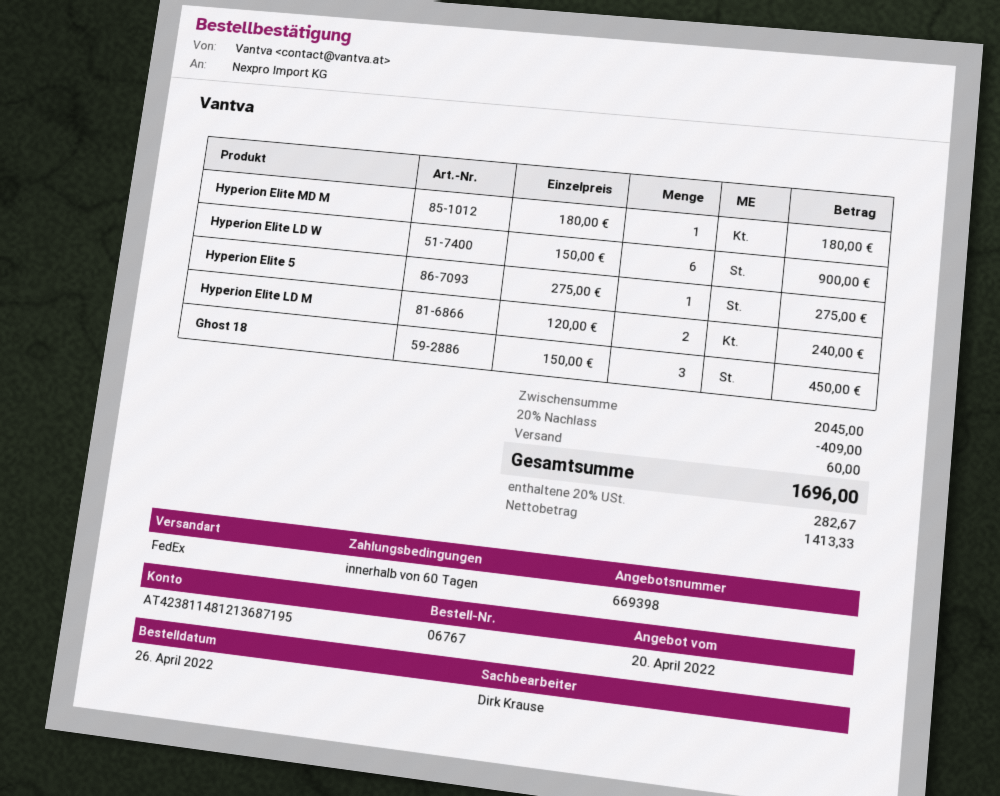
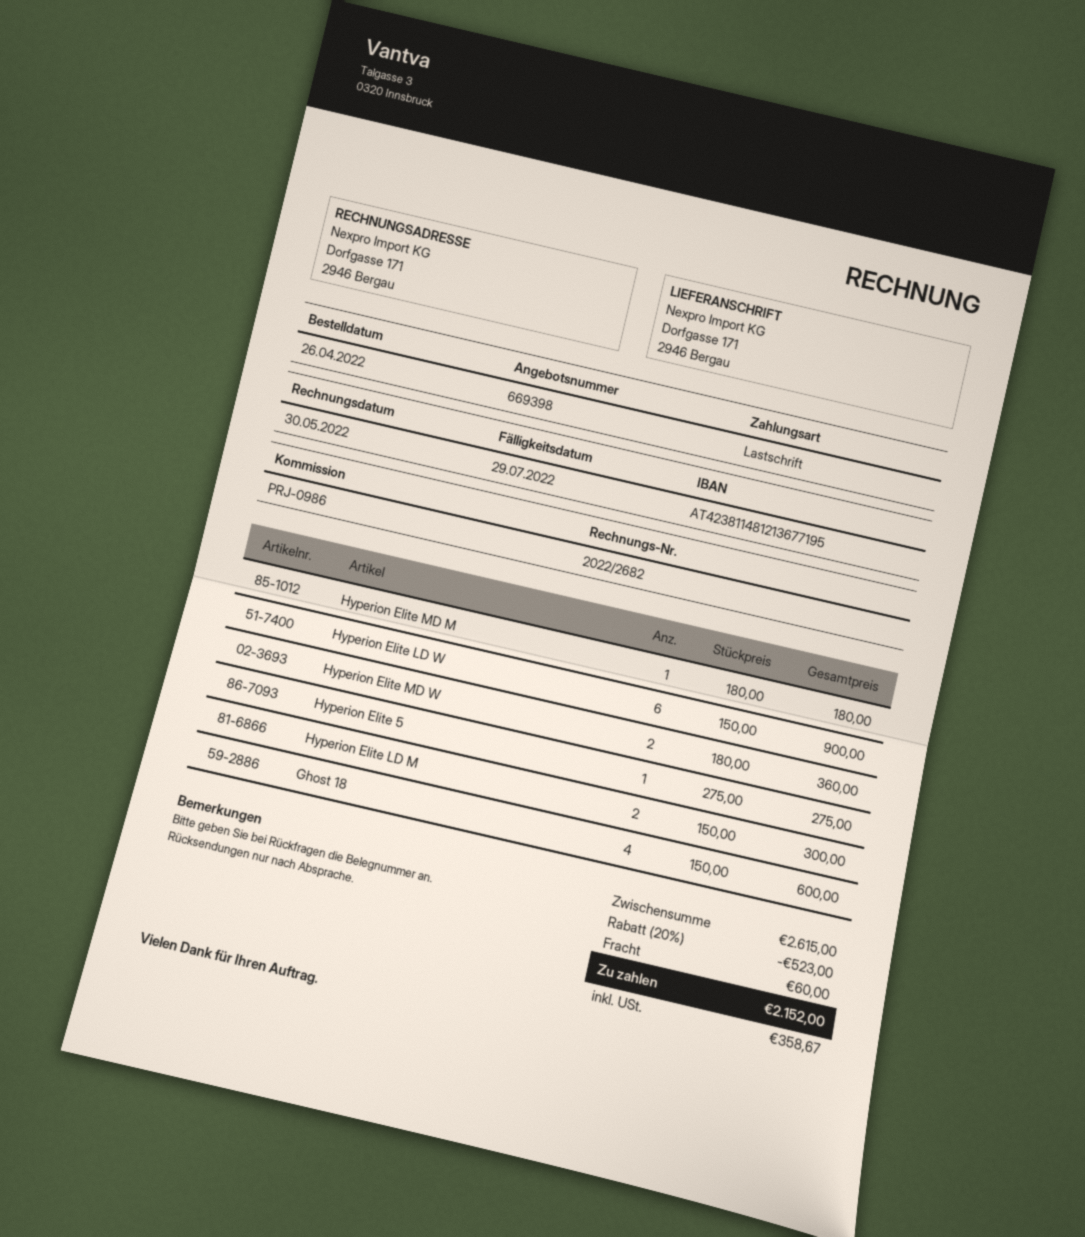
bank account: AT423811481213687195 -> AT423811481213677195
Hyperion Elite LD M: 2 x 120.00 = 240.00 -> 2 x 150.00 = 300.00
Ghost 18: 3 x 150.00 = 450.00 -> 4 x 150.00 = 600.00
Hyperion Elite MD W: none -> 2 x 180.00 = 360.00
subtotal: 2045.00 -> 2615.00
discount: 20% = 409.00 -> 20% = 523.00
tax: 282.67 -> 358.67
total: 1696.00 -> 2152.00

